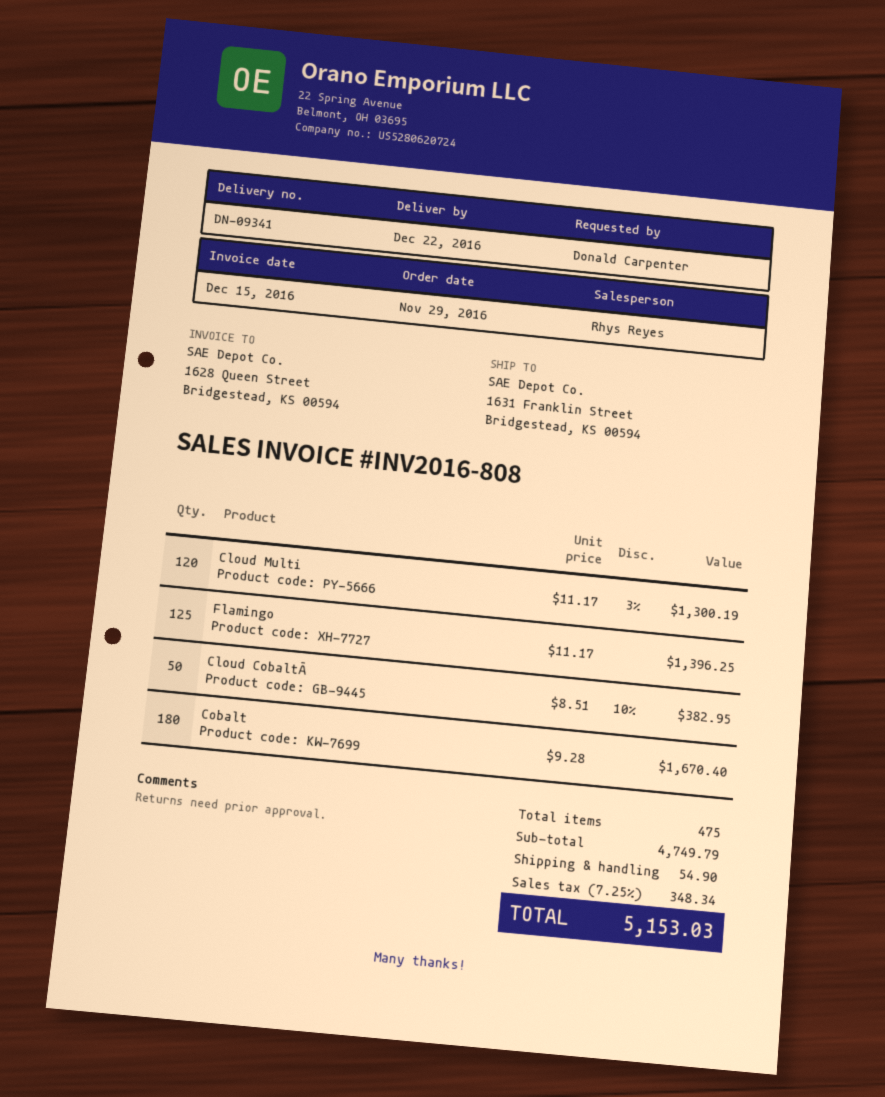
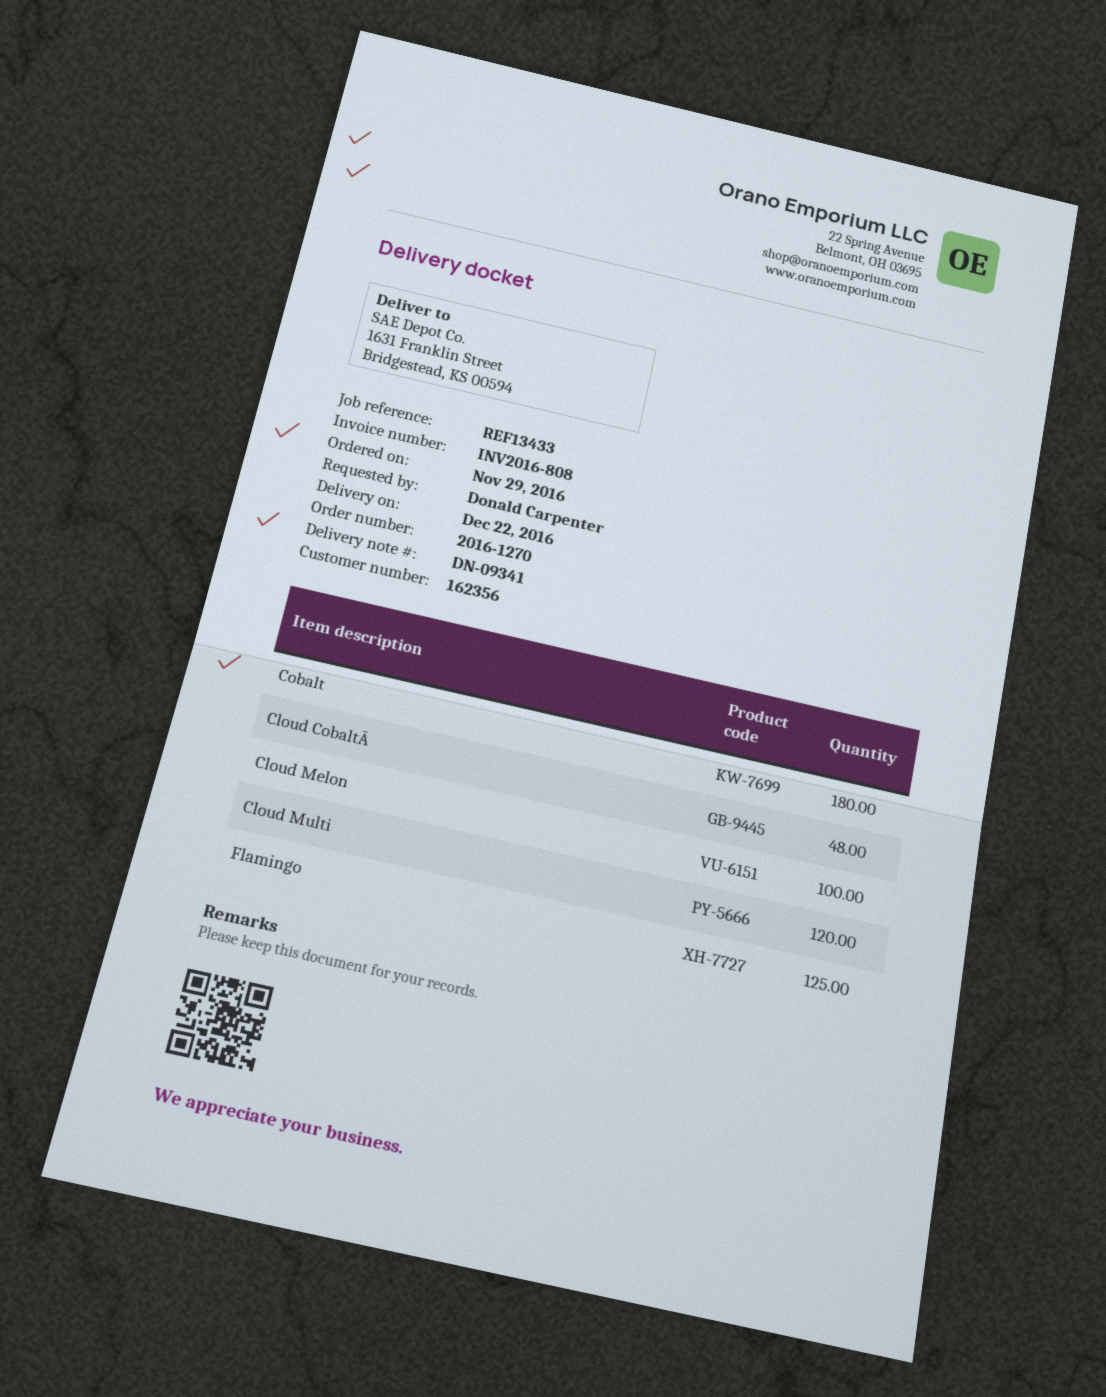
Cloud CobaltĀ: 50 -> 48
Cloud Melon: none -> 100

